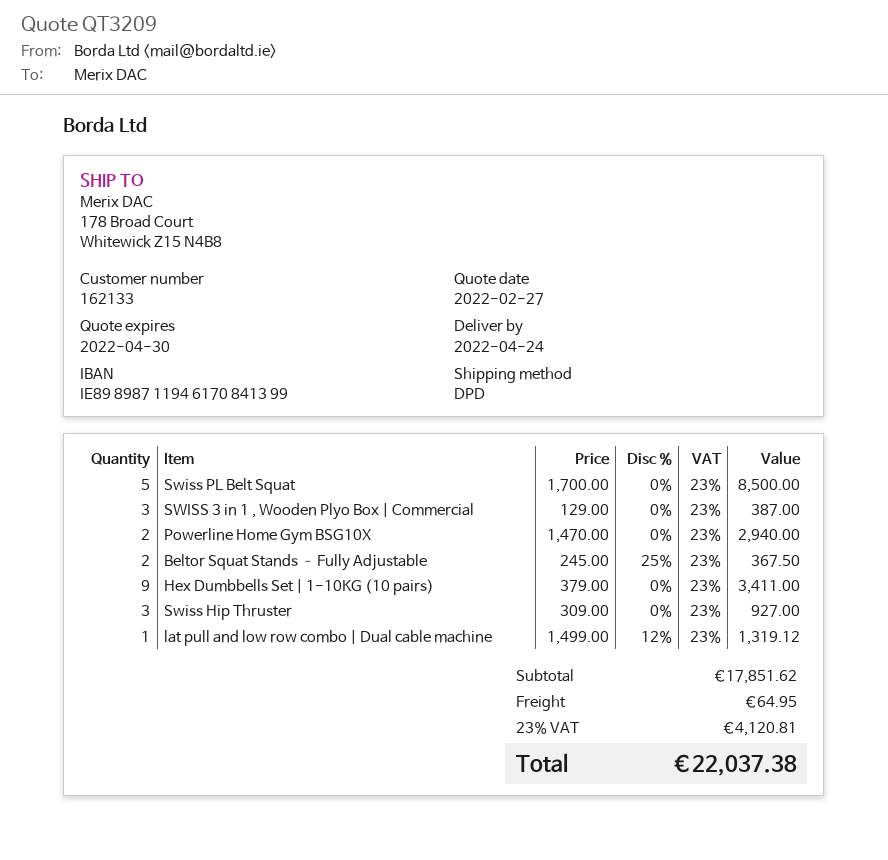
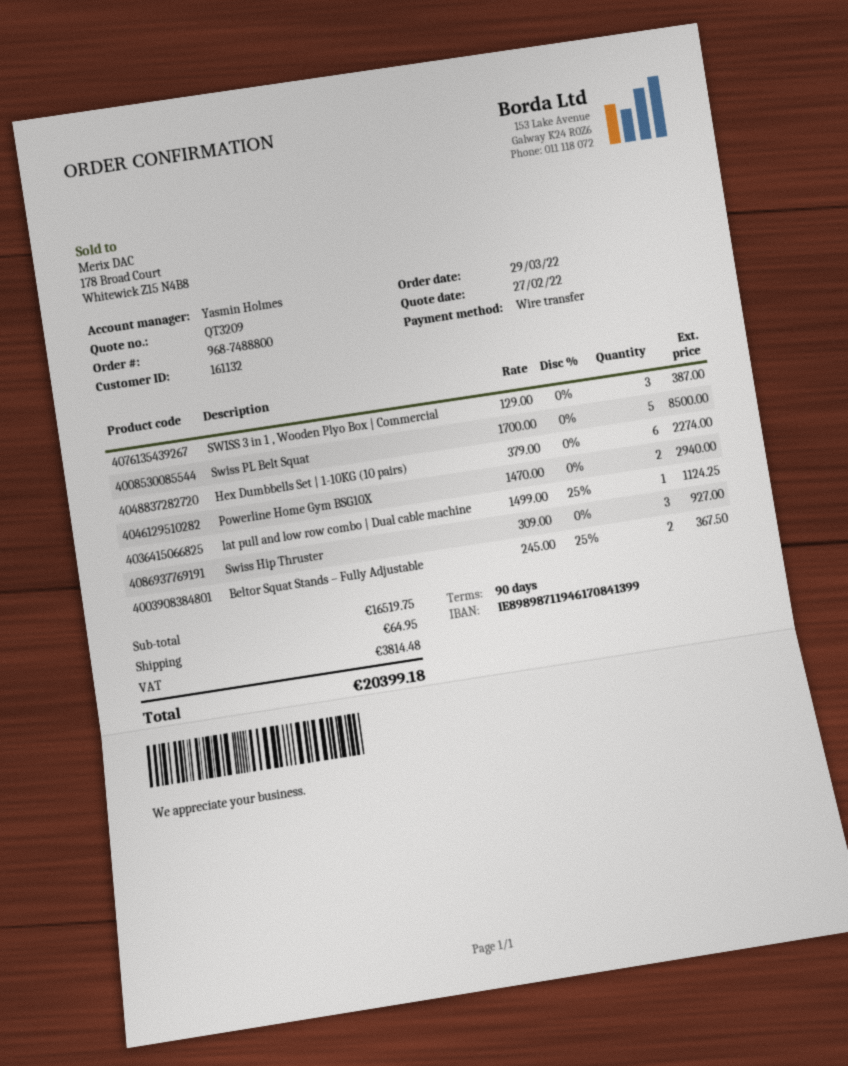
customer number: 162133 -> 161132
Hex Dumbbells Set | 1-10KG (10 pairs): 9 x 379.00 = 3411.00 -> 6 x 379.00 = 2274.00
lat pull and low row combo | Dual cable machine: 1 x 1499.00 - 12% = 1319.12 -> 1 x 1499.00 - 25% = 1124.25
subtotal: 17851.62 -> 16519.75
tax: 4120.81 -> 3814.48
total: 22037.38 -> 20399.18

